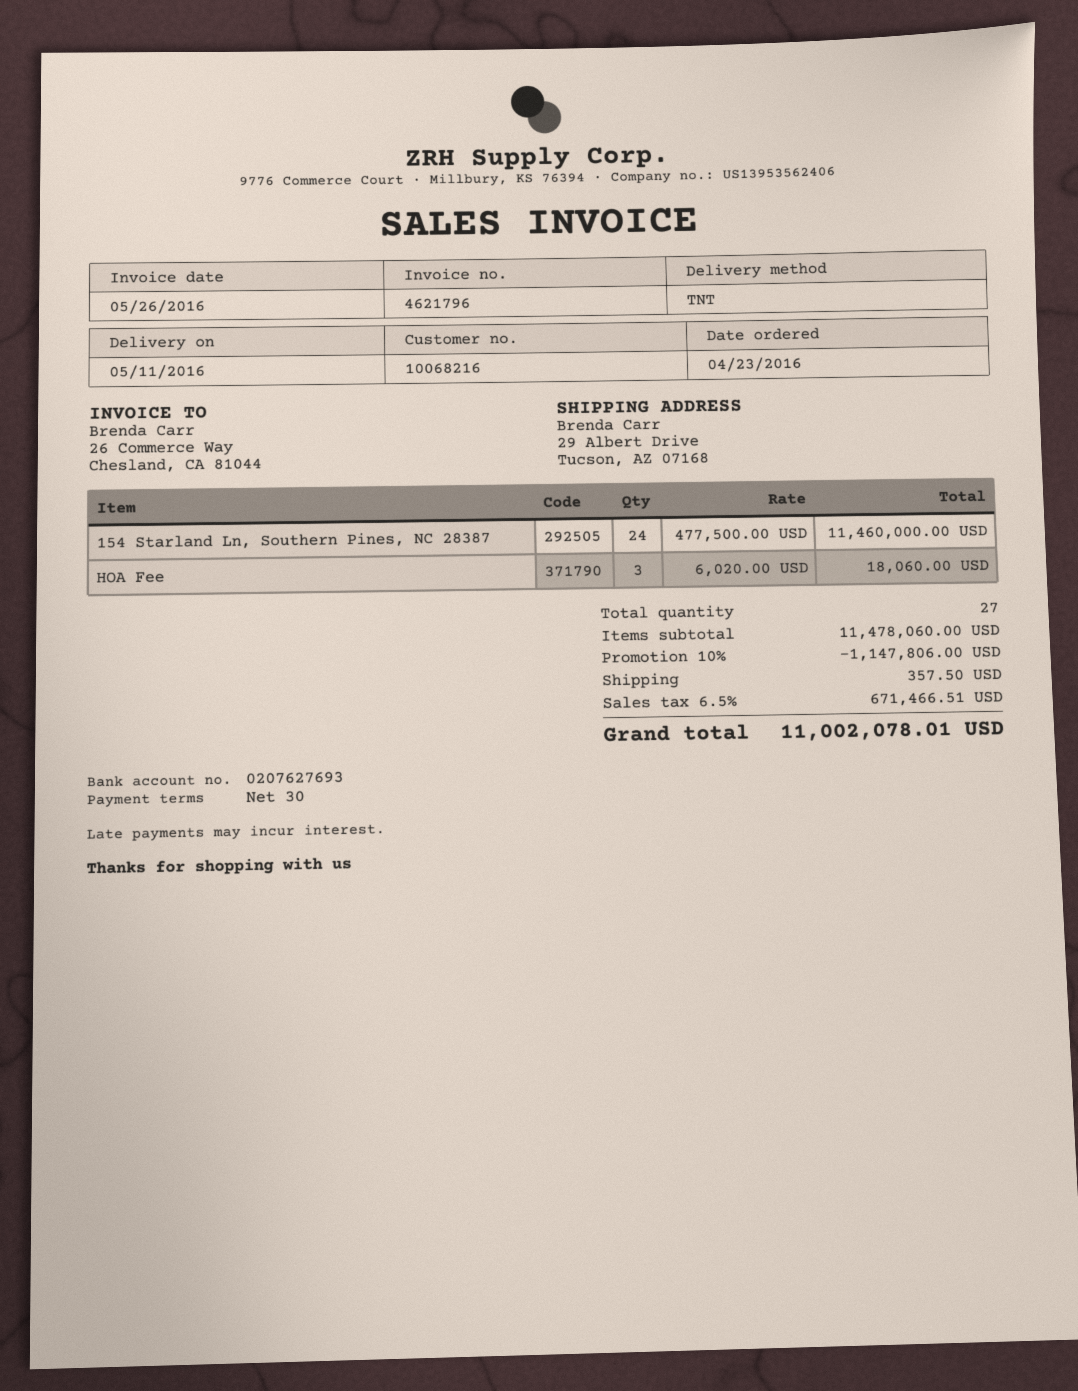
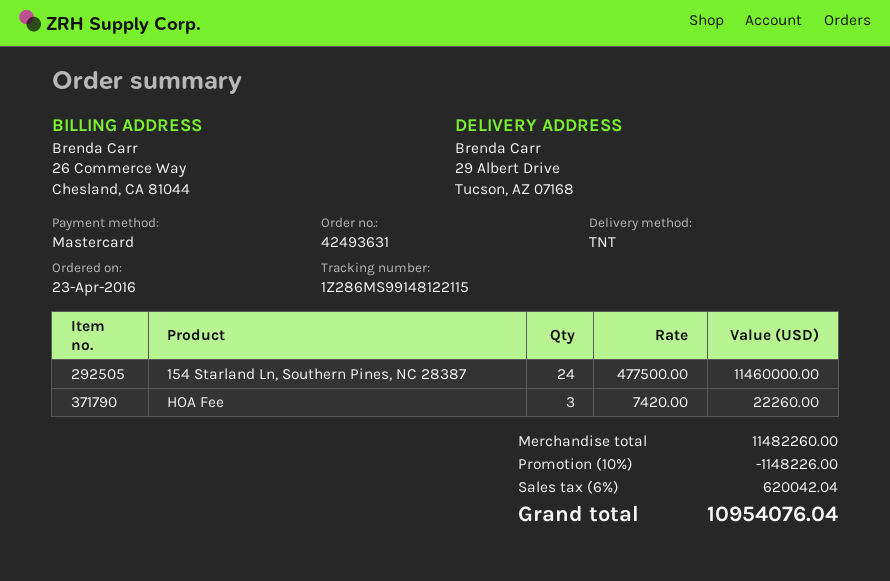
HOA Fee: 3 x 6020.00 = 18060.00 -> 3 x 7420.00 = 22260.00
subtotal: 11478060.00 -> 11482260.00
discount: 10% = 1147806.00 -> 10% = 1148226.00
shipping: 357.50 -> none
tax: 6.5% = 671466.51 -> 6% = 620042.04
total: 11002078.01 -> 10954076.04

